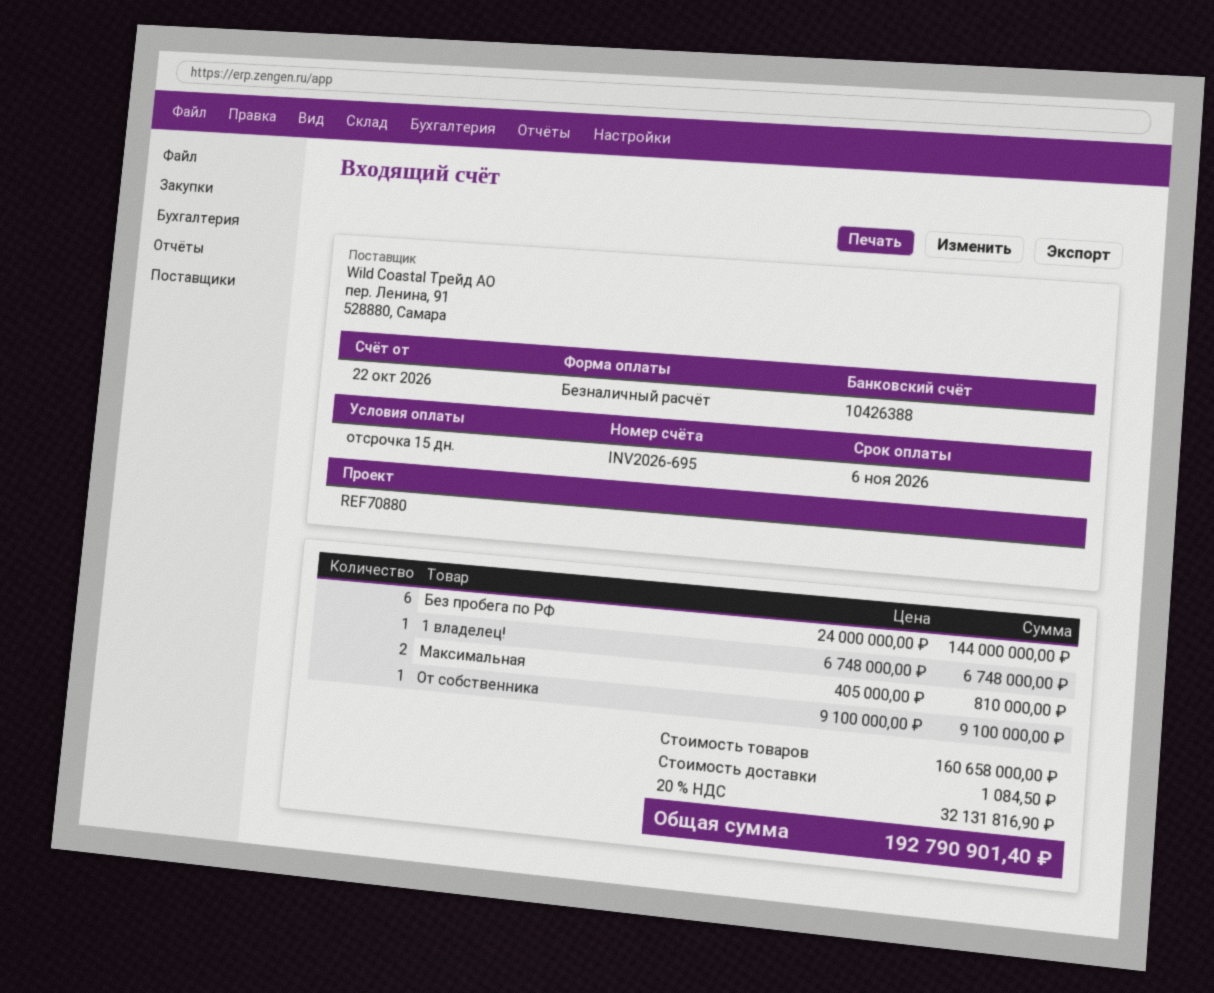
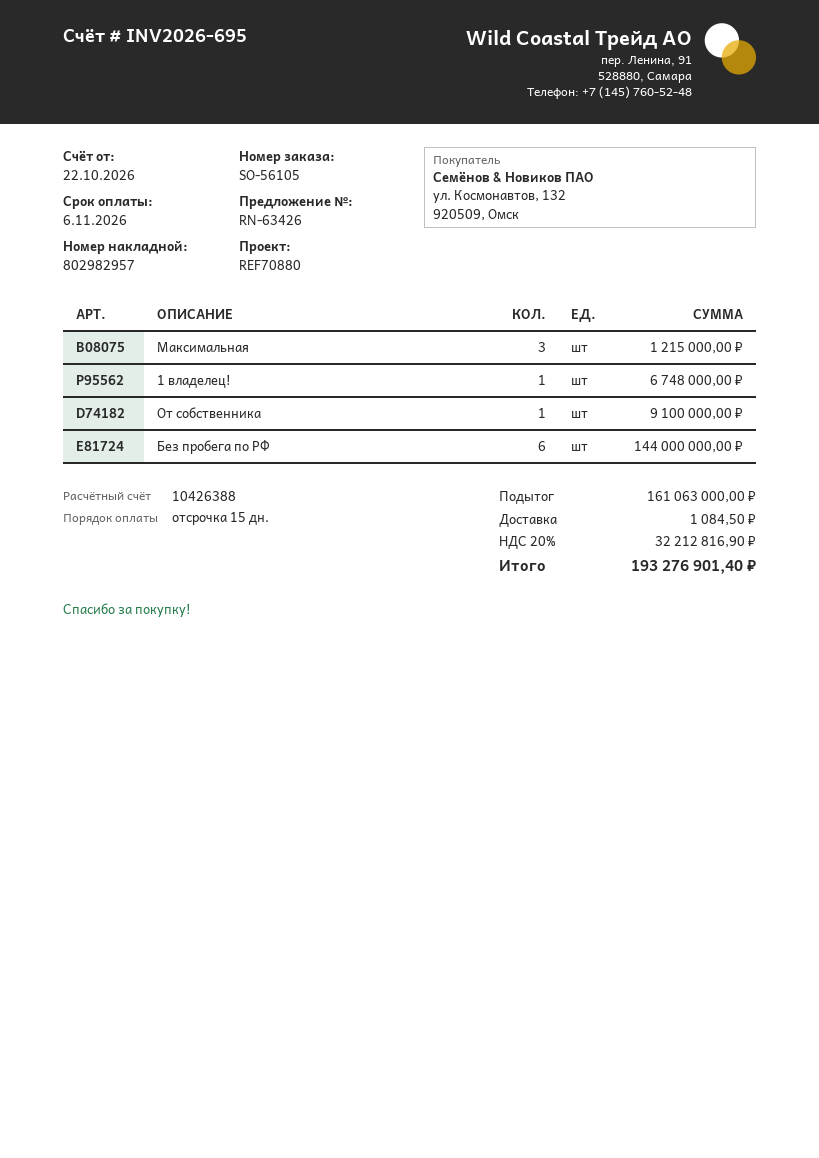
Максимальная: 2 for 810000.00 -> 3 for 1215000.00
subtotal: 160658000.00 -> 161063000.00
tax: 20% = 32131816.90 -> 20% = 32212816.90
total: 192790901.40 -> 193276901.40

